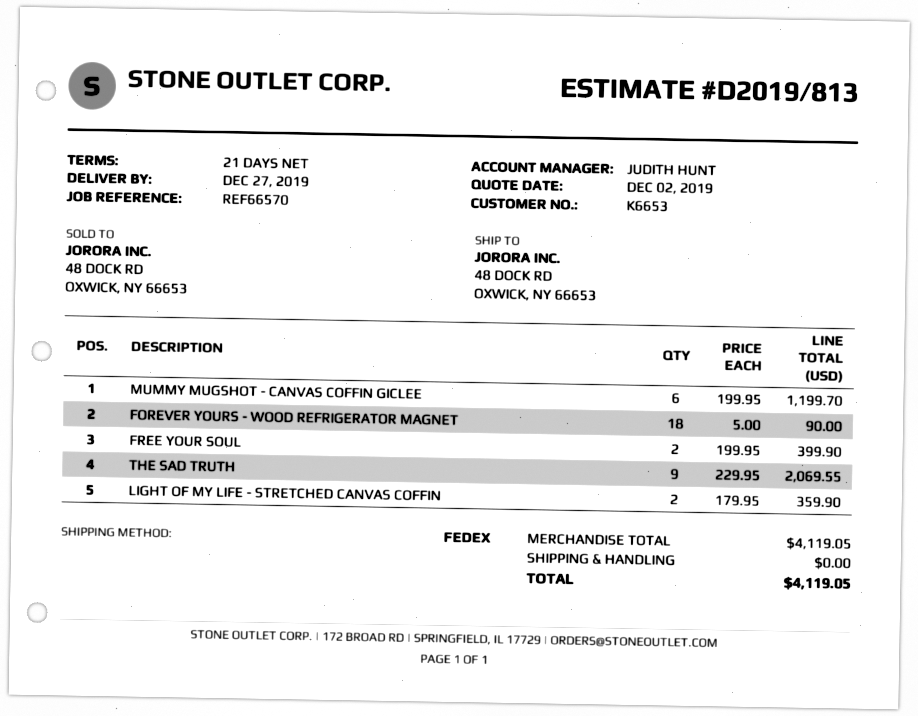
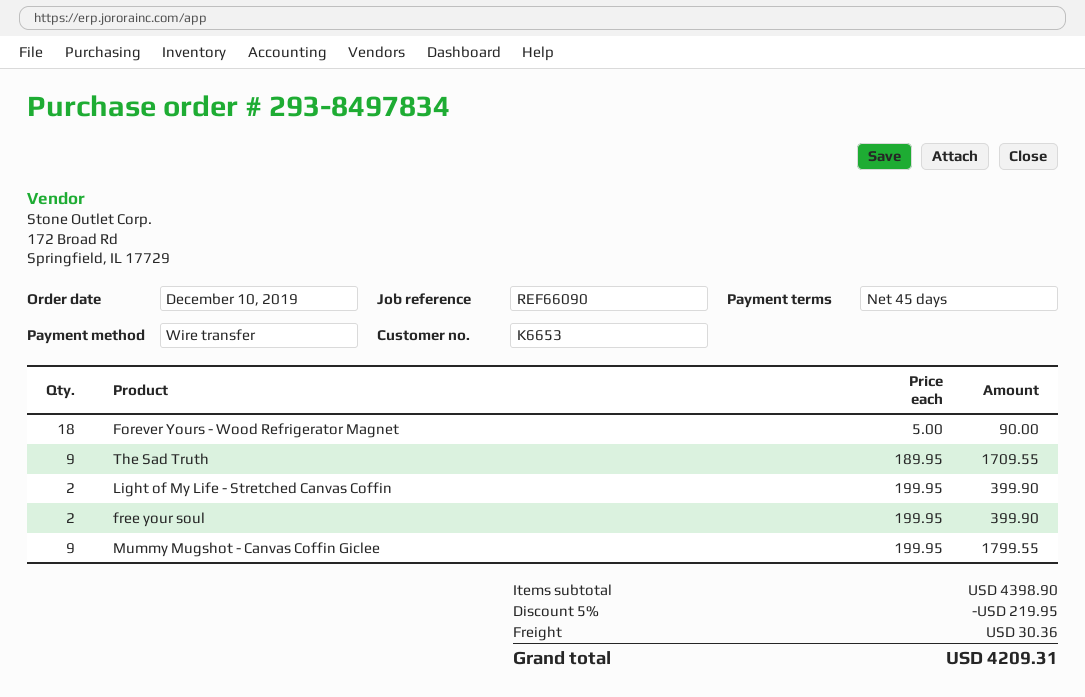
payment terms: 21 days -> 45 days
reference: REF66570 -> REF66090
MUMMY MUGSHOT - CANVAS COFFIN GICLEE: 6 x 199.95 = 1199.70 -> 9 x 199.95 = 1799.55
THE SAD TRUTH: 9 x 229.95 = 2069.55 -> 9 x 189.95 = 1709.55
LIGHT OF MY LIFE - STRETCHED CANVAS COFFIN: 2 x 179.95 = 359.90 -> 2 x 199.95 = 399.90
subtotal: 4119.05 -> 4398.90
discount: none -> 5% = 219.95
shipping: 0.00 -> 30.36
total: 4119.05 -> 4209.31

